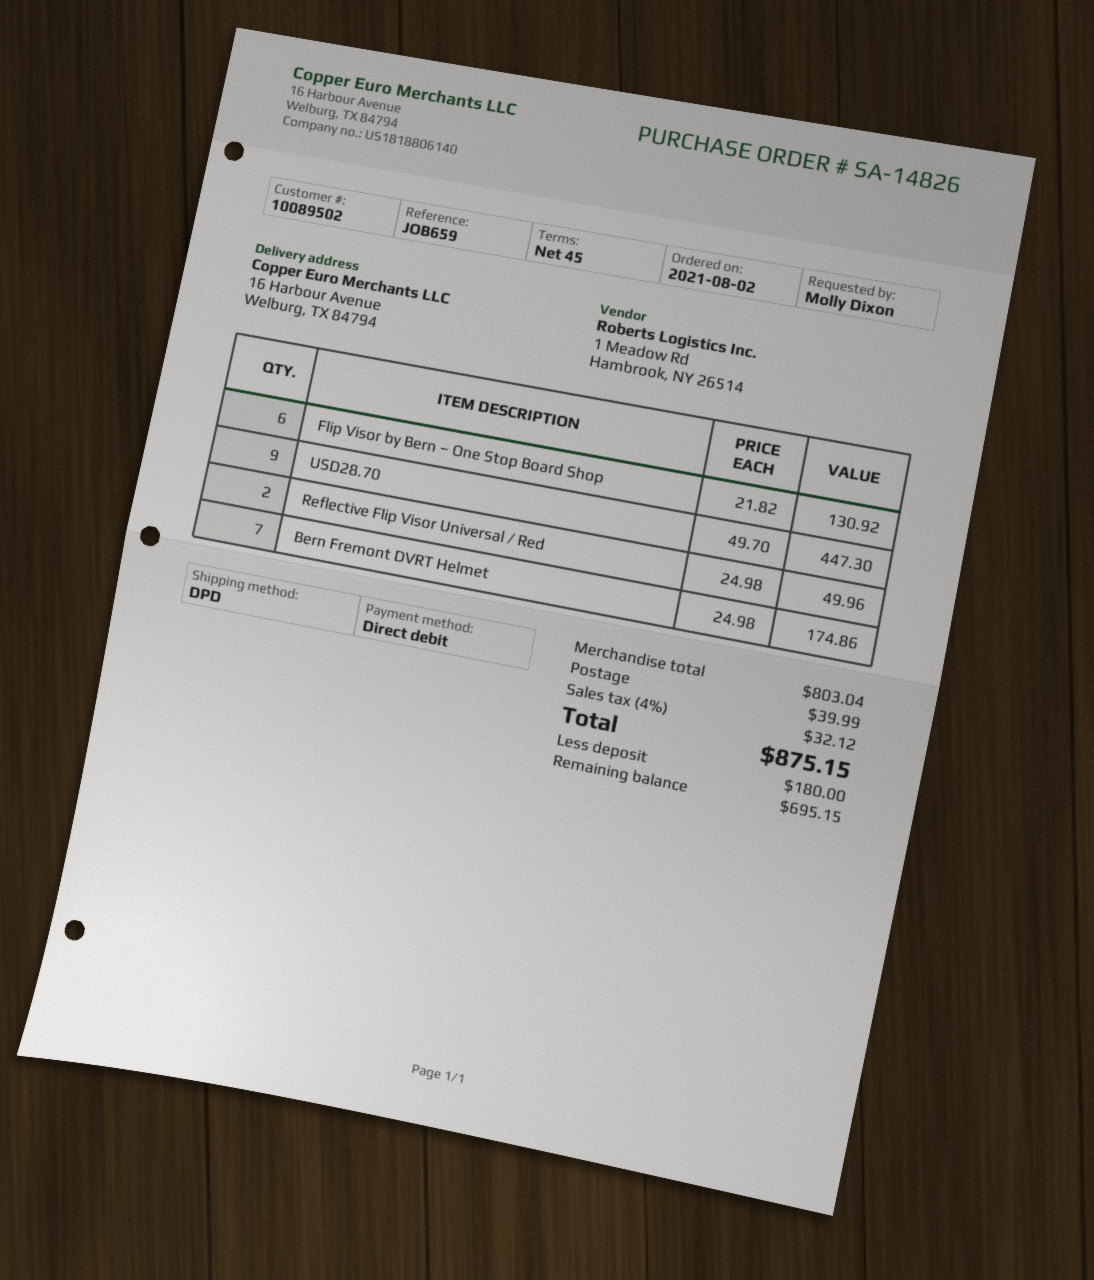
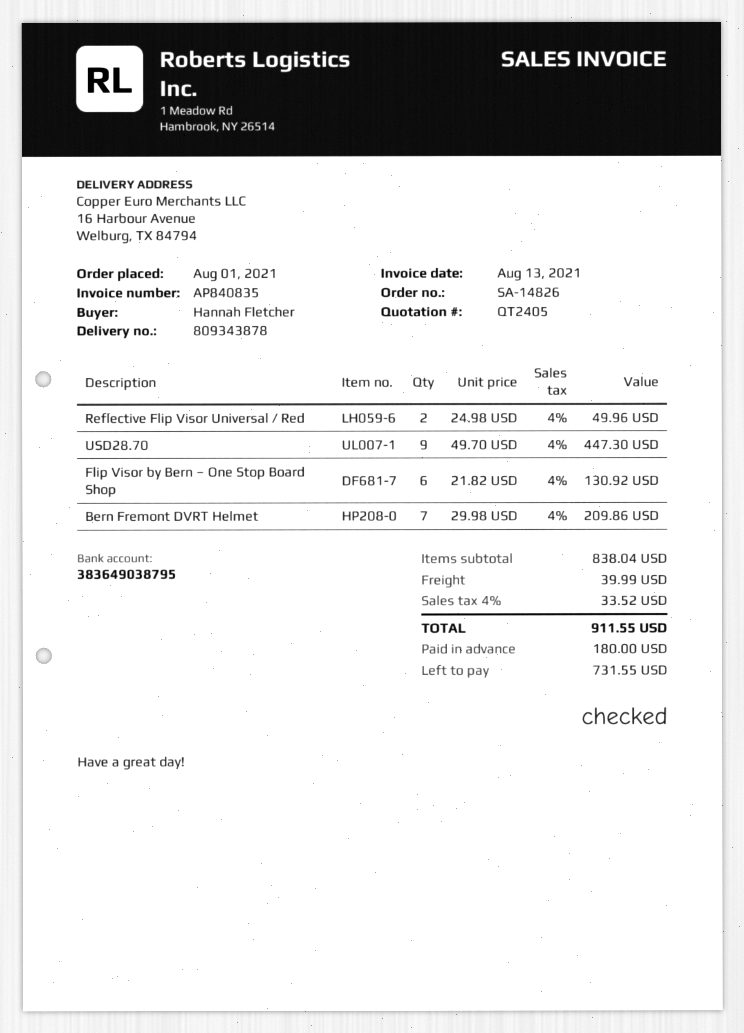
order date: 2021-08-02 -> 2021-08-01
ordered by: Molly Dixon -> Hannah Fletcher
Bern Fremont DVRT Helmet: 7 x 24.98 = 174.86 -> 7 x 29.98 = 209.86
subtotal: 803.04 -> 838.04
tax: 4% = 32.12 -> 4% = 33.52
total: 875.15 -> 911.55
balance: 695.15 -> 731.55

